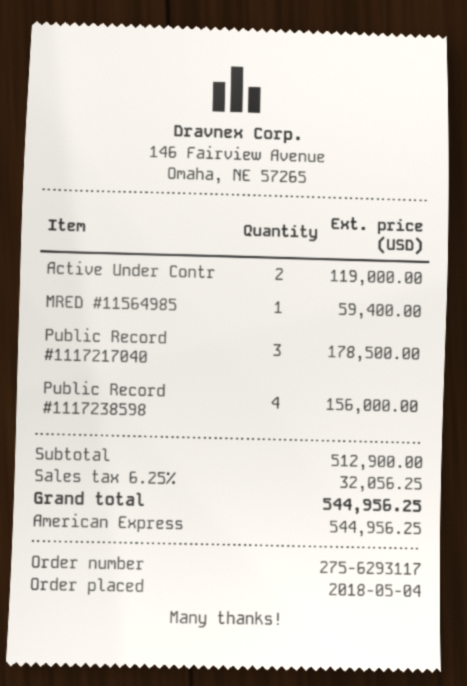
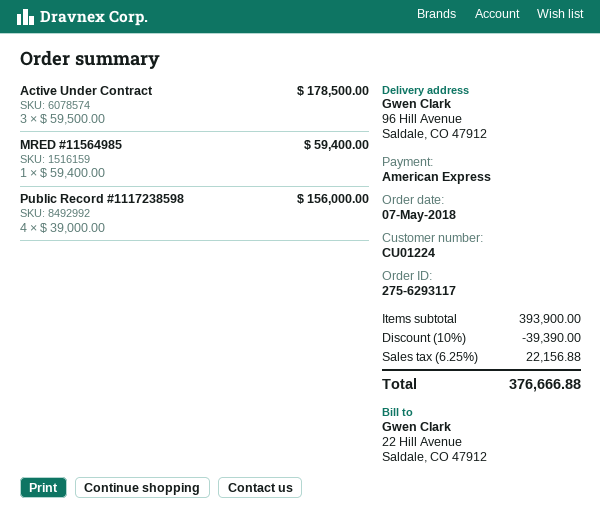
order date: 2018-05-04 -> 2018-05-07
Active Under Contr: 2 for 119000.00 -> 3 for 178500.00
Public Record #1117217040: 3 for 178500.00 -> none
subtotal: 512900.00 -> 393900.00
discount: none -> 10% = 39390.00
tax: 6.25% = 32056.25 -> 6.25% = 22156.88
total: 544956.25 -> 376666.88

